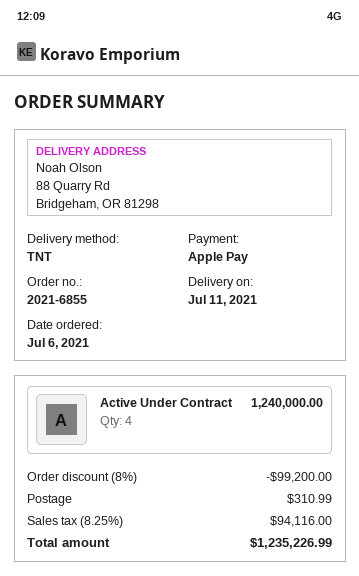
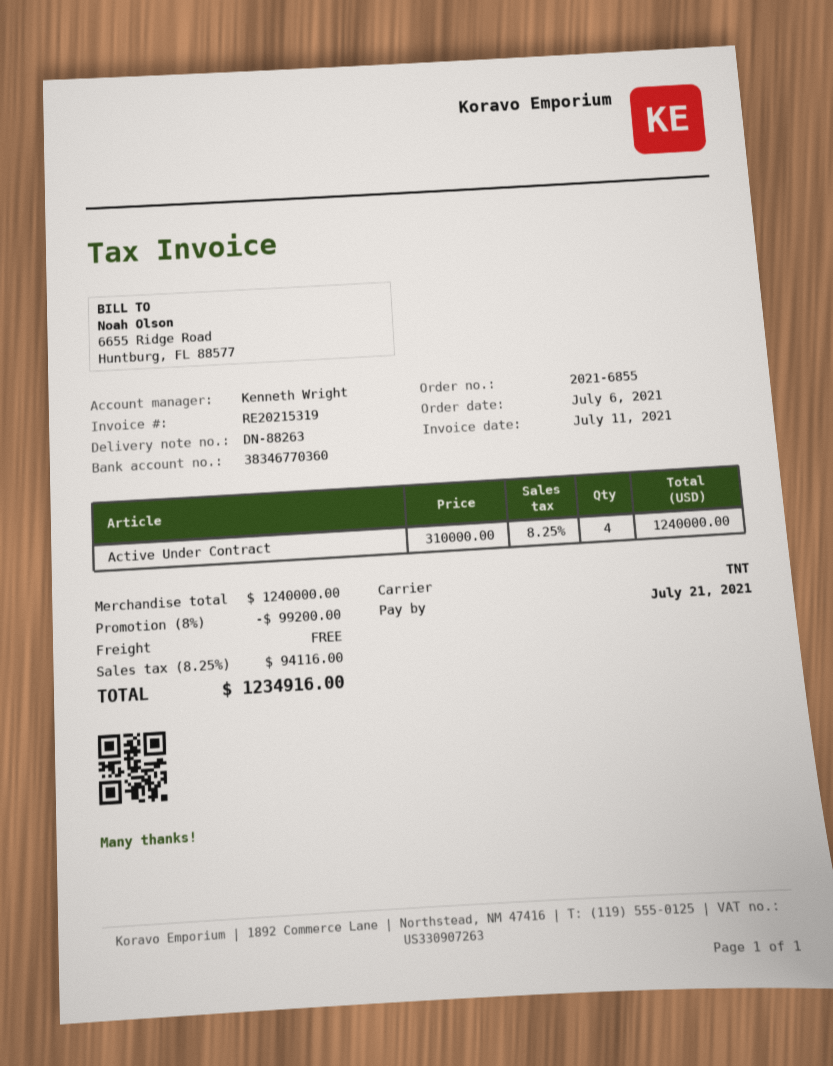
shipping: 310.99 -> 0.00
total: 1235226.99 -> 1234916.00

